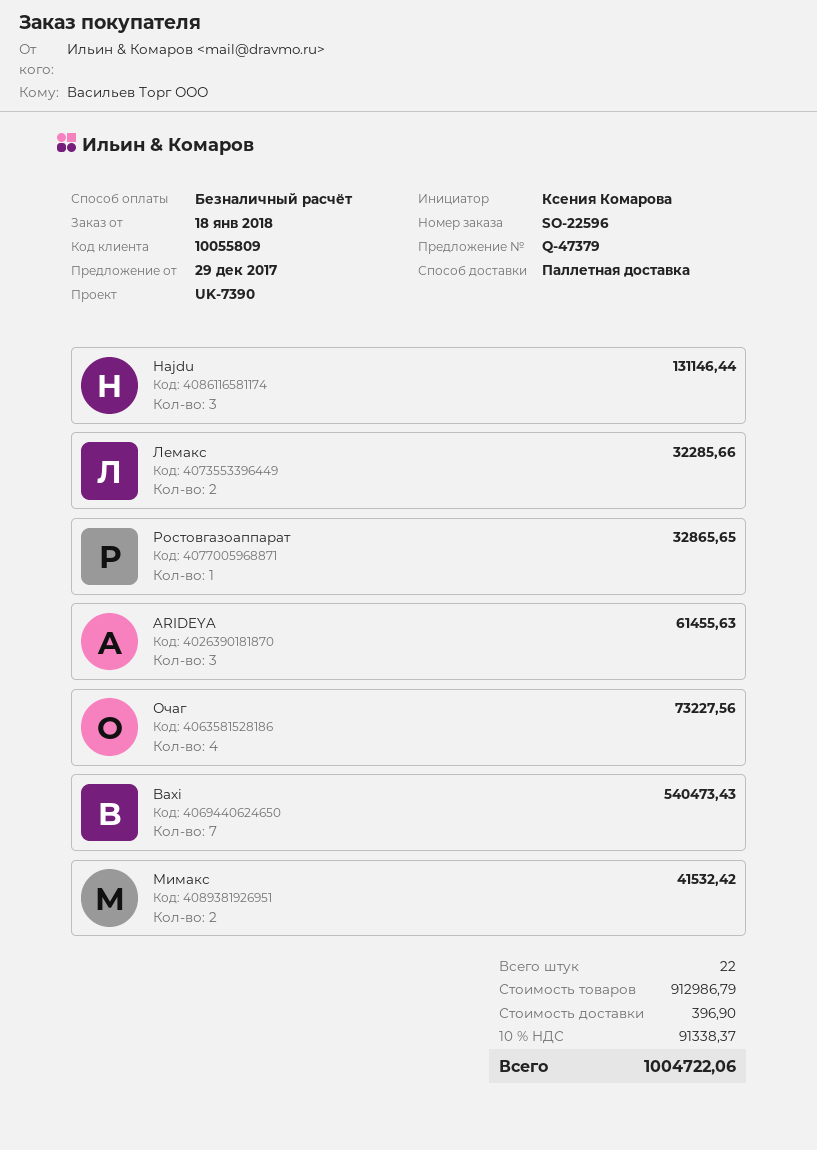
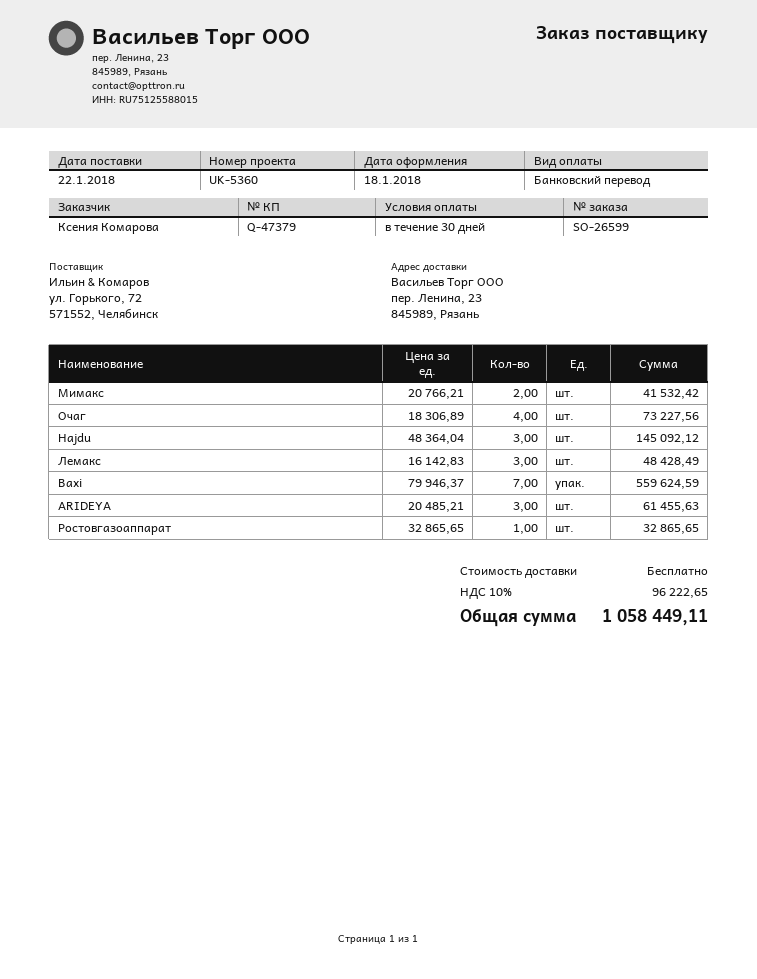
order number: SO-22596 -> SO-26599
reference: UK-7390 -> UK-5360
Hajdu: 3 for 131146.44 -> 3 for 145092.12
Лемакс: 2 for 32285.66 -> 3 for 48428.49
Baxi: 7 for 540473.43 -> 7 for 559624.59
shipping: 396.90 -> 0.00
tax: 10% = 91338.37 -> 10% = 96222.65
total: 1004722.06 -> 1058449.11

